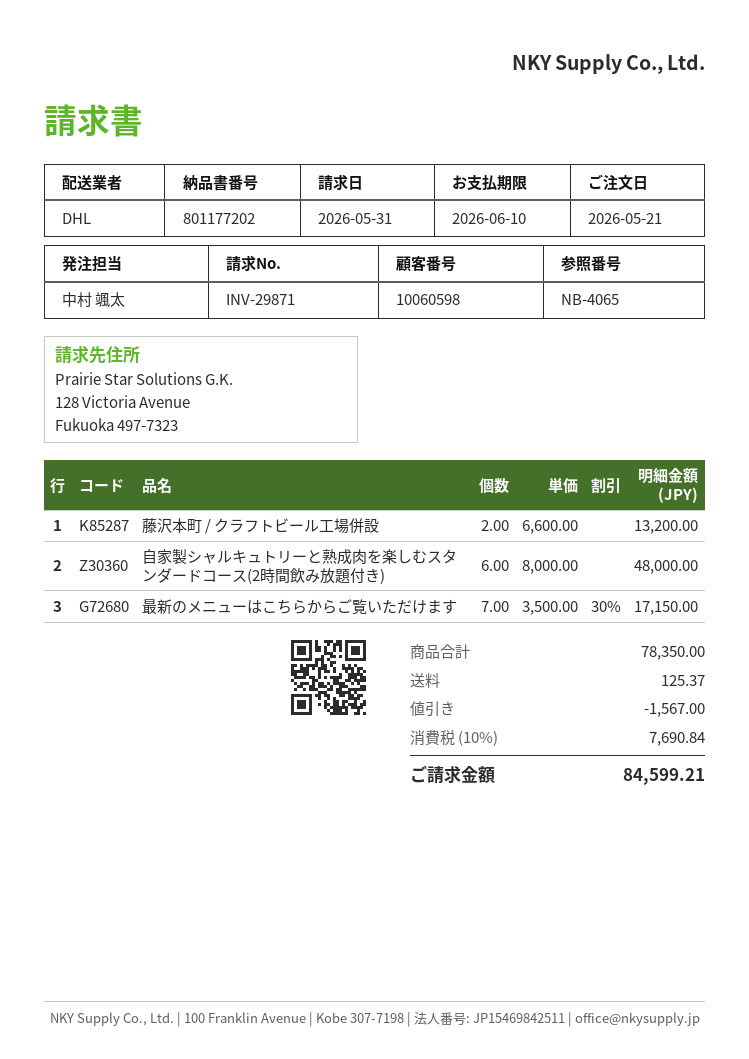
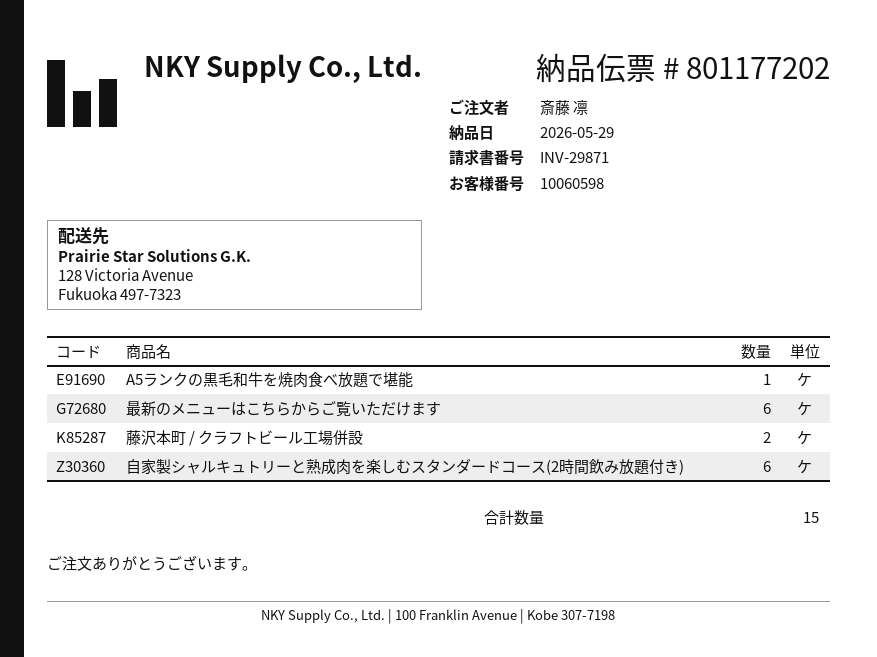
ordered by: 中村 颯太 -> 斎藤 凛
最新のメニューはこちらからご覧いただけます: 7 -> 6
A5ランクの黒毛和牛を焼肉食べ放題で堪能: none -> 1

